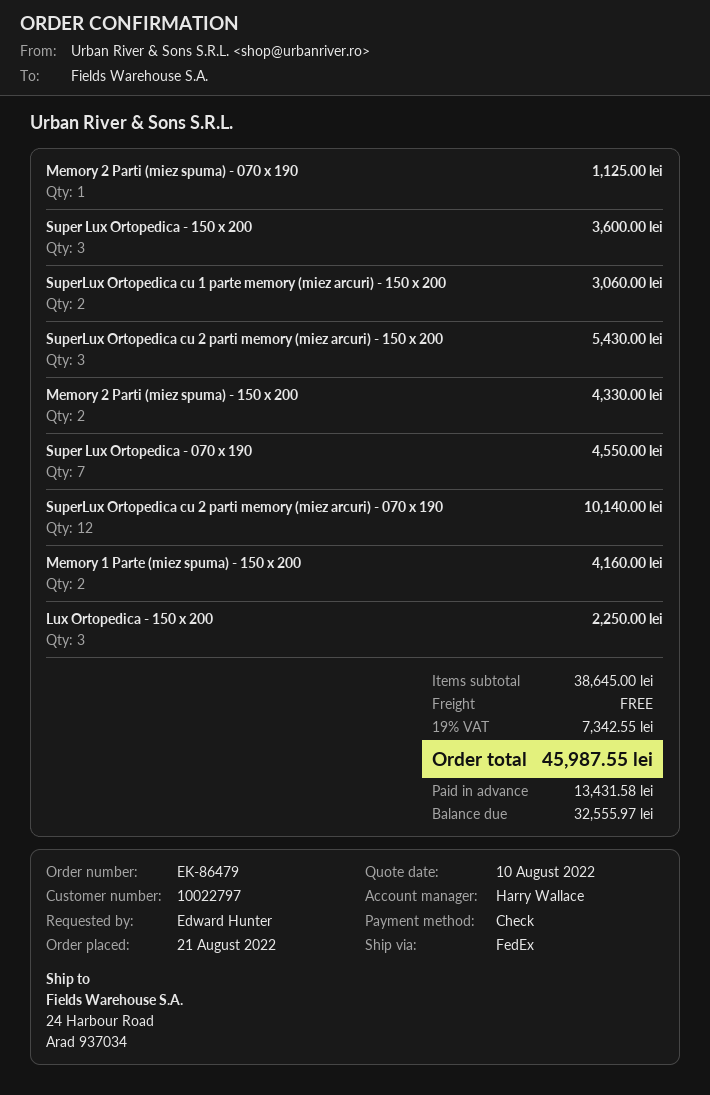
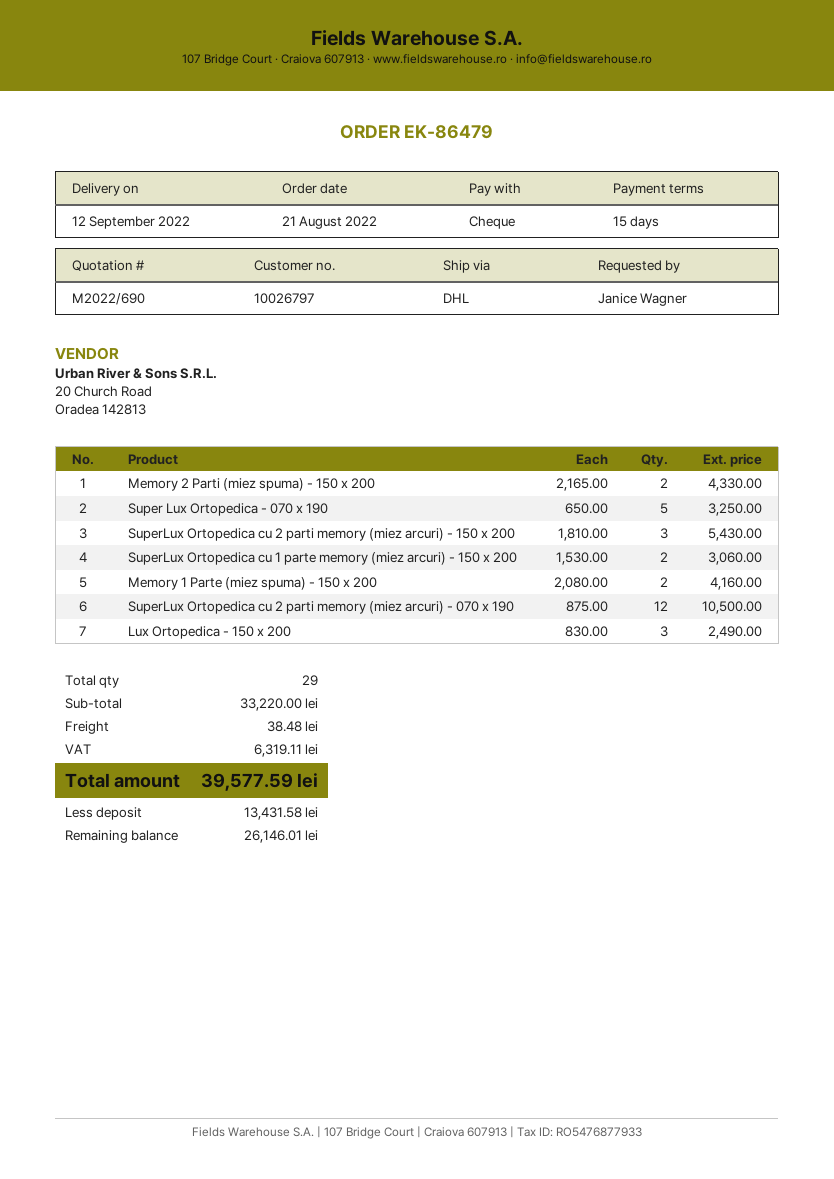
customer number: 10022797 -> 10026797
ordered by: Edward Hunter -> Janice Wagner
shipping method: FedEx -> DHL
Memory 2 Parti (miez spuma) - 070 x 190: 1 for 1125.00 -> none
Super Lux Ortopedica - 150 x 200: 3 for 3600.00 -> none
Super Lux Ortopedica - 070 x 190: 7 for 4550.00 -> 5 for 3250.00
SuperLux Ortopedica cu 2 parti memory (miez arcuri) - 070 x 190: 12 for 10140.00 -> 12 for 10500.00
Lux Ortopedica - 150 x 200: 3 for 2250.00 -> 3 for 2490.00
subtotal: 38645.00 -> 33220.00
shipping: 0.00 -> 38.48
tax: 7342.55 -> 6319.11
total: 45987.55 -> 39577.59
balance: 32555.97 -> 26146.01

